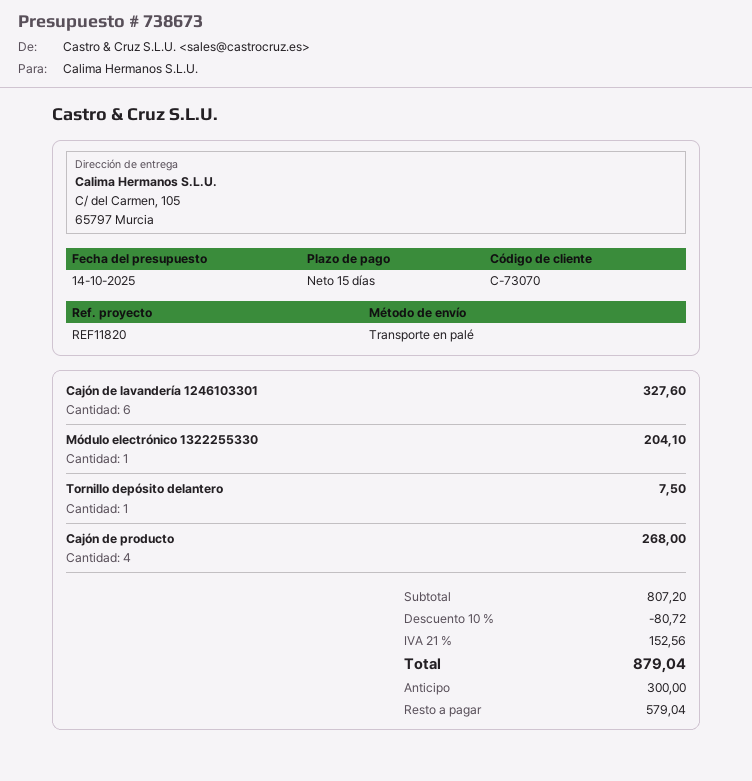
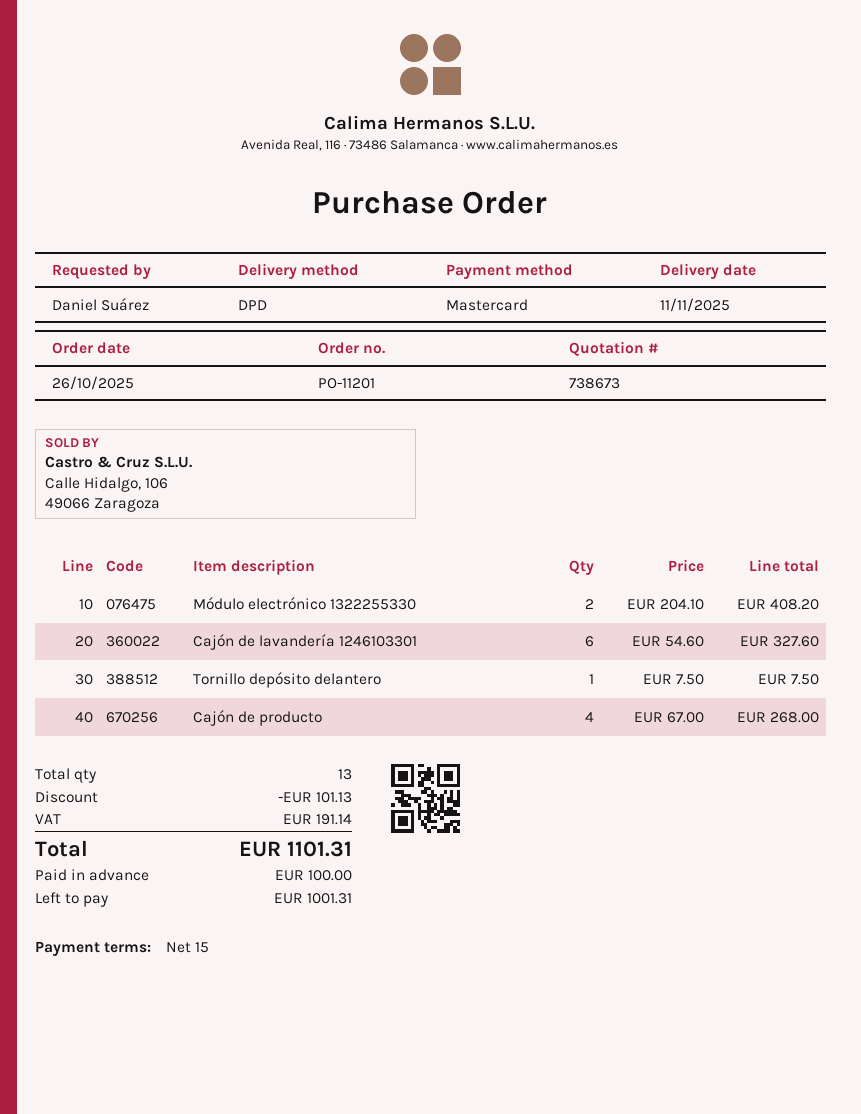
shipping method: pallet freight -> DPD
Módulo electrónico 1322255330: 1 for 204.10 -> 2 for 408.20
discount: 80.72 -> 101.13
tax: 152.56 -> 191.14
total: 879.04 -> 1101.31
deposit: 300.00 -> 100.00
balance: 579.04 -> 1001.31

